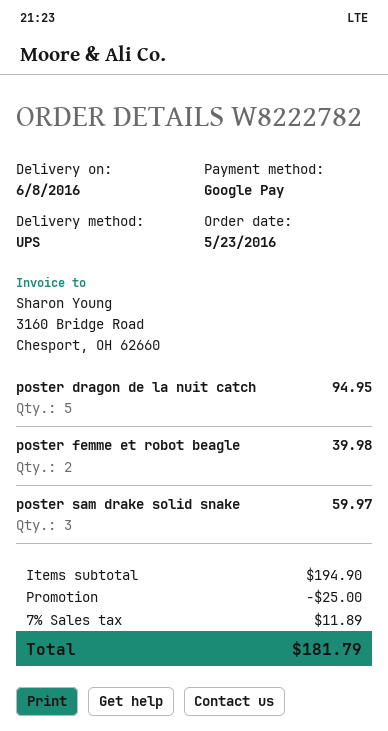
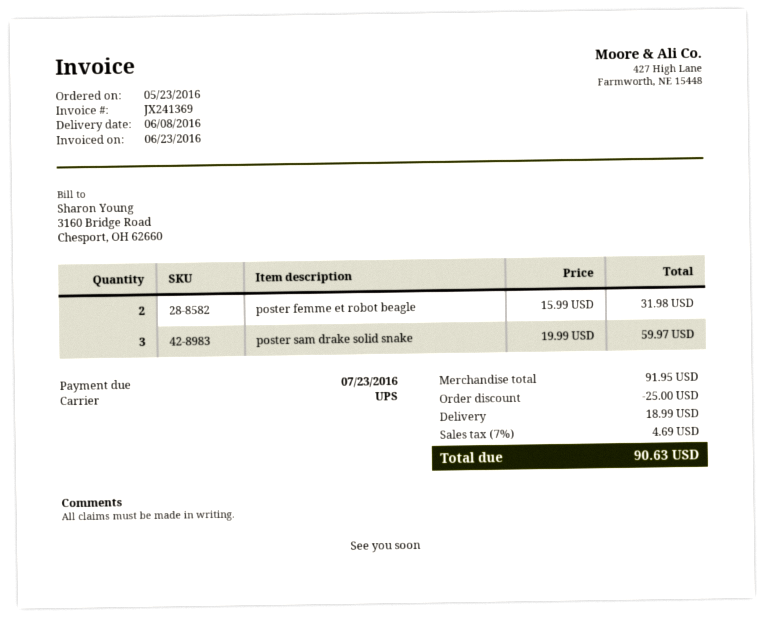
poster dragon de la nuit catch: 5 for 94.95 -> none
poster femme et robot beagle: 2 for 39.98 -> 2 for 31.98
subtotal: 194.90 -> 91.95
shipping: none -> 18.99
tax: 7% = 11.89 -> 7% = 4.69
total: 181.79 -> 90.63

